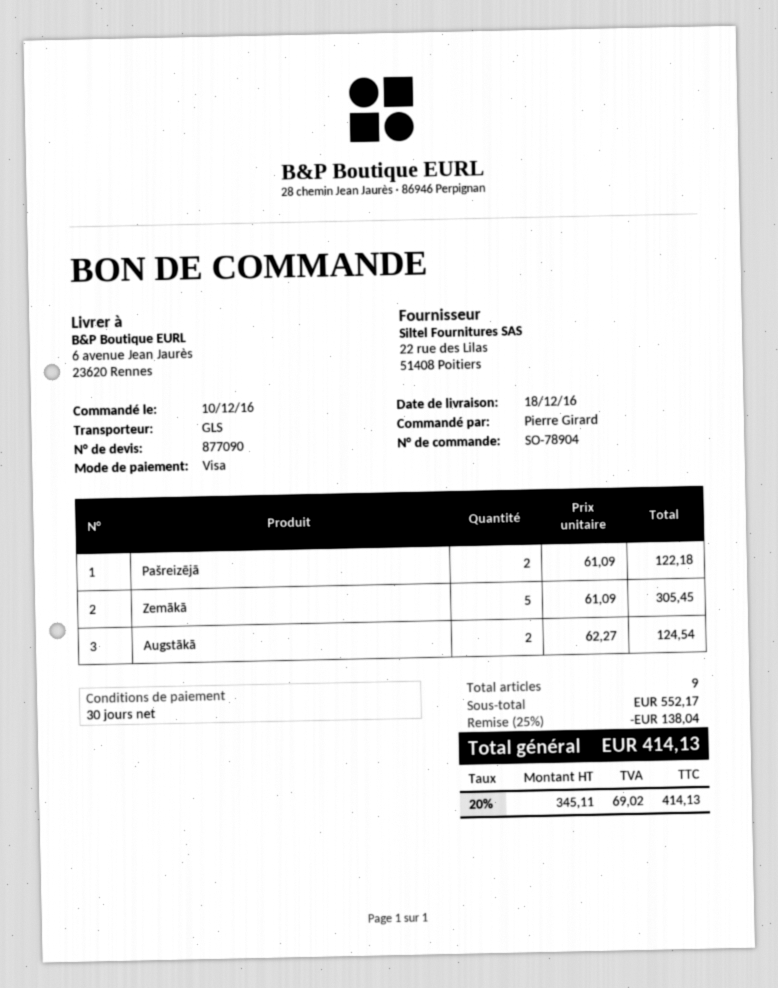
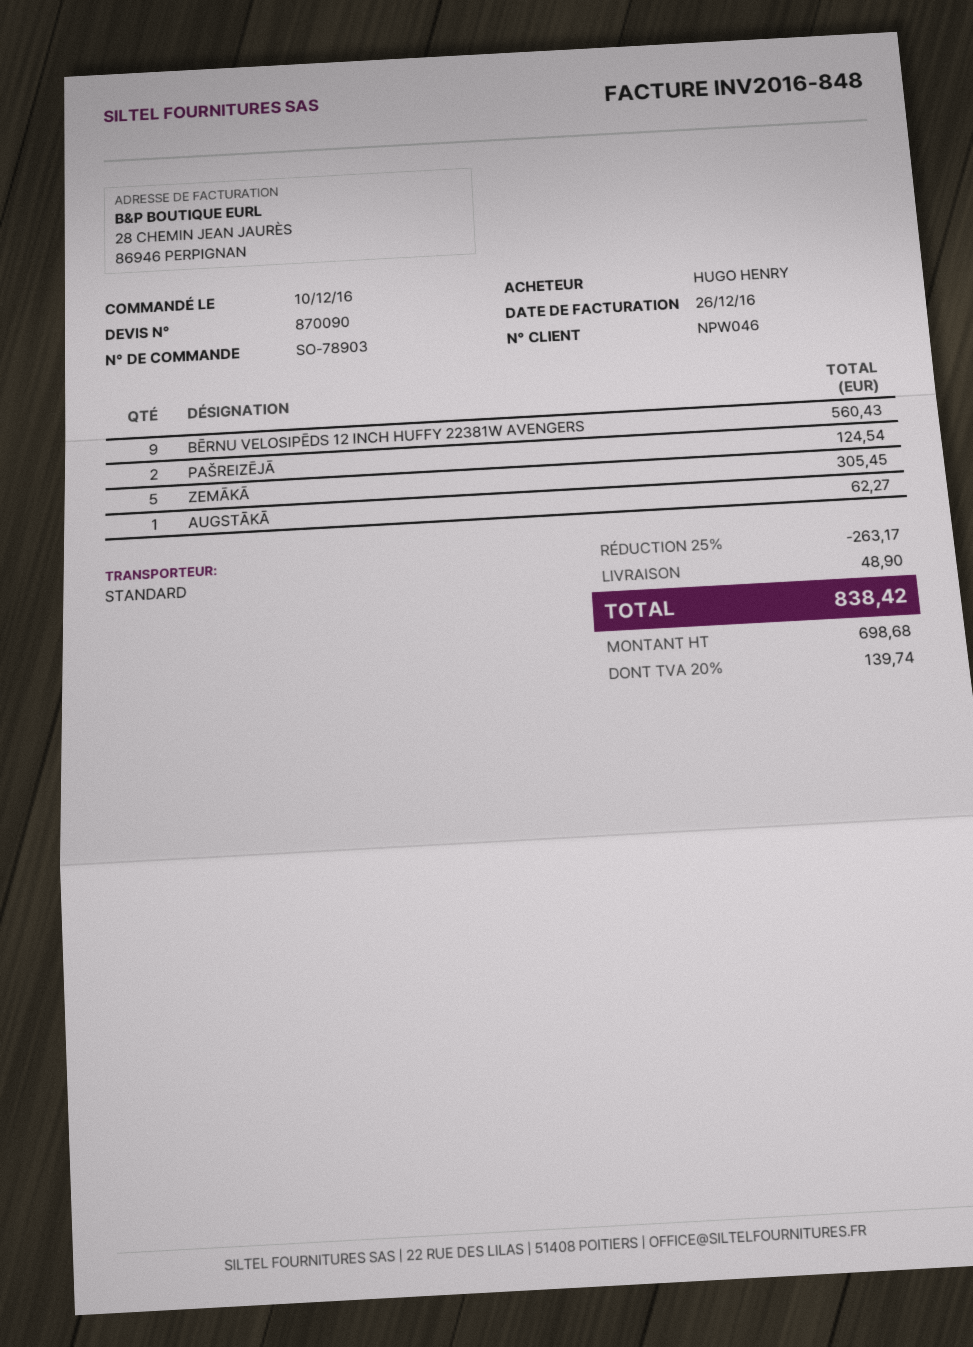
quote number: 877090 -> 870090
order number: SO-78904 -> SO-78903
ordered by: Pierre Girard -> HUGO HENRY
shipping method: GLS -> standard
Pašreizējā: 2 for 122.18 -> 2 for 124.54
Augstākā: 2 for 124.54 -> 1 for 62.27
BĒRNU VELOSIPĒDS 12 INCH HUFFY 22381W AVENGERS: none -> 9 for 560.43
discount: 25% = 138.04 -> 25% = 263.17
shipping: none -> 48.90
net: 345.11 -> 698.68
tax: 20% = 69.02 -> 20% = 139.74
total: 414.13 -> 838.42

